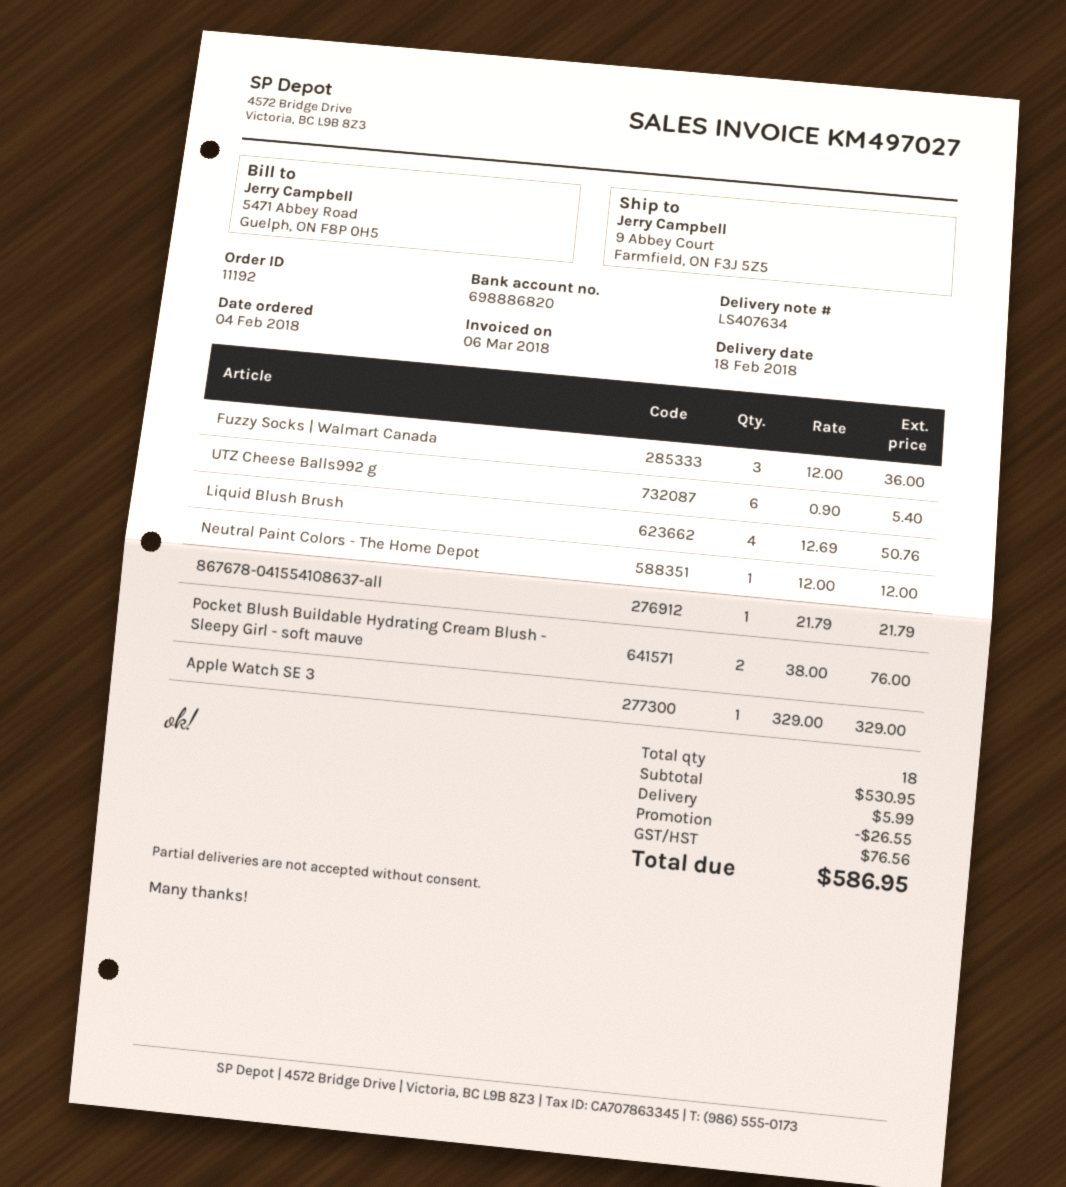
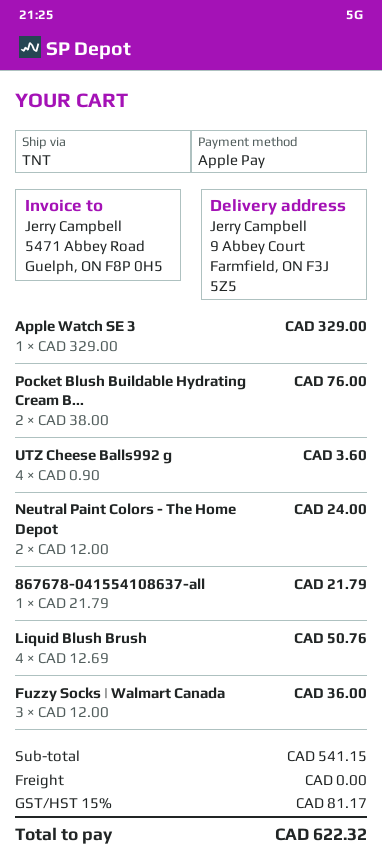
UTZ Cheese Balls992 g: 6 x 0.90 = 5.40 -> 4 x 0.90 = 3.60
Neutral Paint Colors - The Home Depot: 1 x 12.00 = 12.00 -> 2 x 12.00 = 24.00
subtotal: 530.95 -> 541.15
discount: 26.55 -> none
shipping: 5.99 -> 0.00
tax: 76.56 -> 81.17
total: 586.95 -> 622.32

